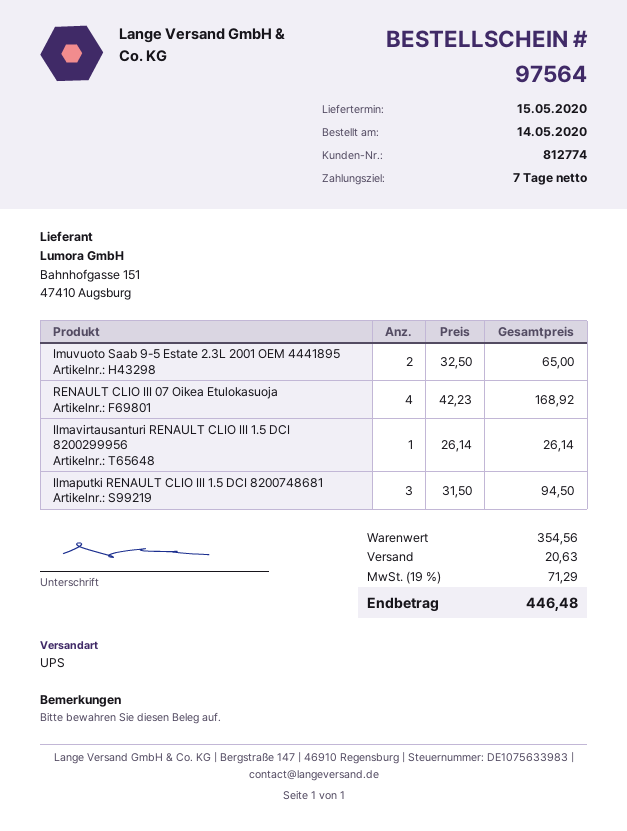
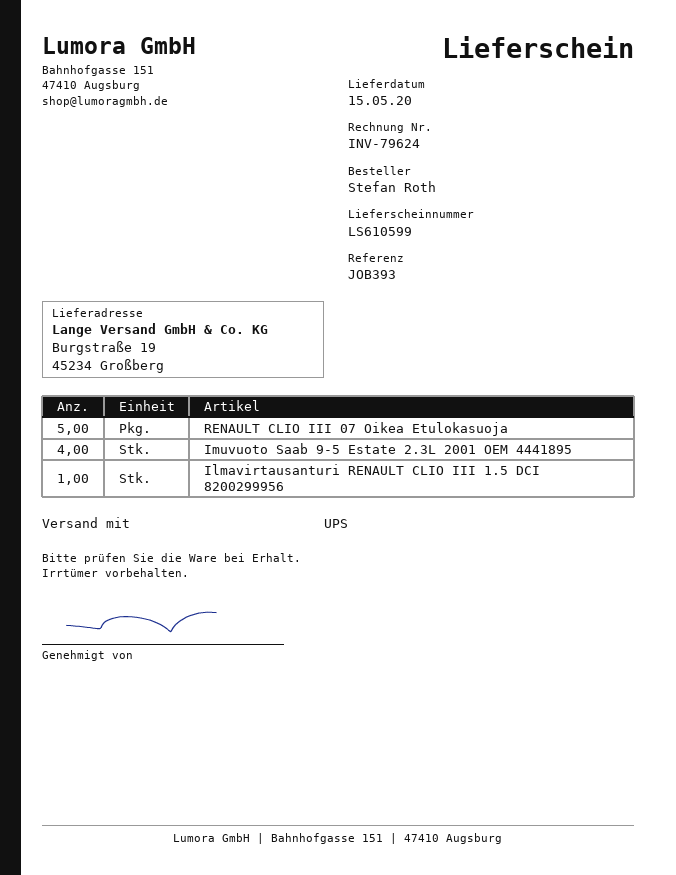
Imuvuoto Saab 9-5 Estate 2.3L 2001 OEM 4441895: 2 -> 4
RENAULT CLIO III 07 Oikea Etulokasuoja: 4 -> 5
Ilmaputki RENAULT CLIO III 1.5 DCI 8200748681: 3 -> none

